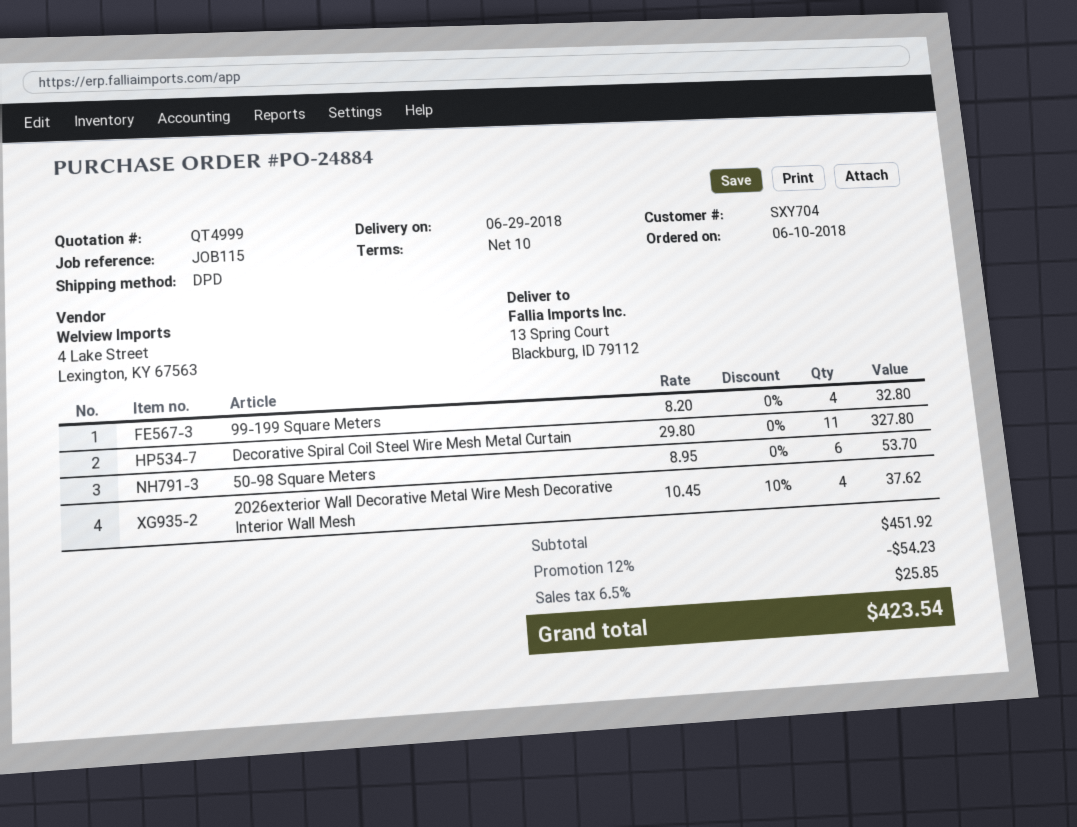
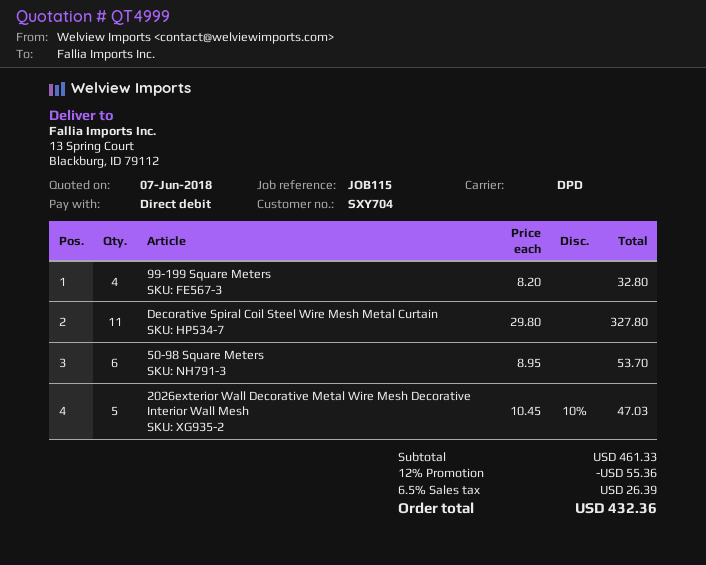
2026exterior Wall Decorative Metal Wire Mesh Decorative Interior Wall Mesh: 4 x 10.45 - 10% = 37.62 -> 5 x 10.45 - 10% = 47.03
subtotal: 451.92 -> 461.33
discount: 12% = 54.23 -> 12% = 55.36
tax: 6.5% = 25.85 -> 6.5% = 26.39
total: 423.54 -> 432.36

